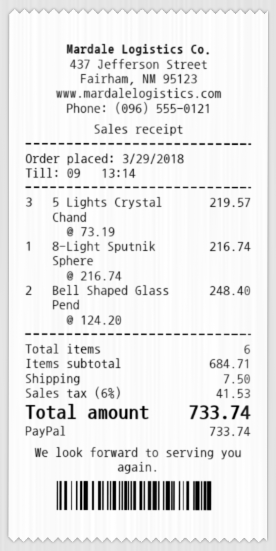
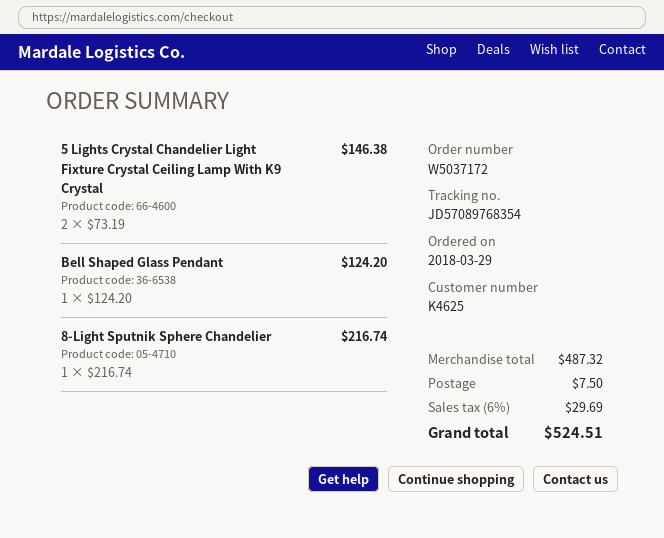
5 Lights Crystal Chand: 3 x 73.19 = 219.57 -> 2 x 73.19 = 146.38
Bell Shaped Glass Pend: 2 x 124.20 = 248.40 -> 1 x 124.20 = 124.20
subtotal: 684.71 -> 487.32
tax: 6% = 41.53 -> 6% = 29.69
total: 733.74 -> 524.51

